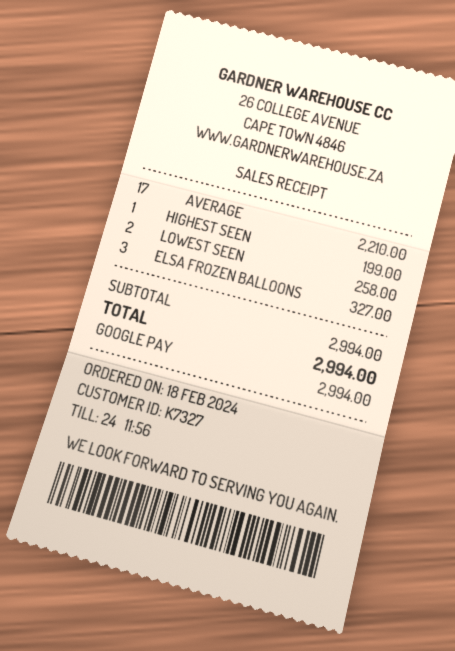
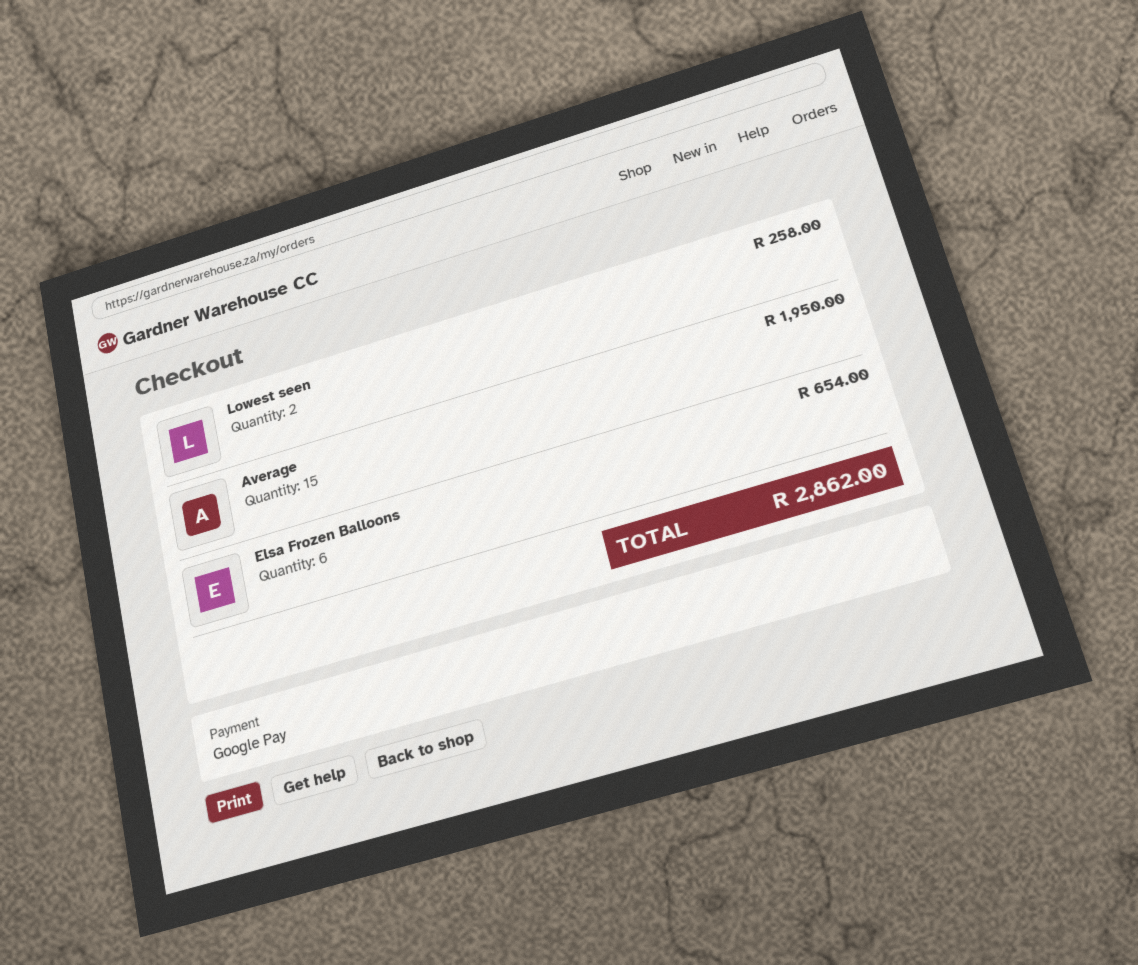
AVERAGE: 17 for 2210.00 -> 15 for 1950.00
HIGHEST SEEN: 1 for 199.00 -> none
ELSA FROZEN BALLOONS: 3 for 327.00 -> 6 for 654.00
total: 2994.00 -> 2862.00

